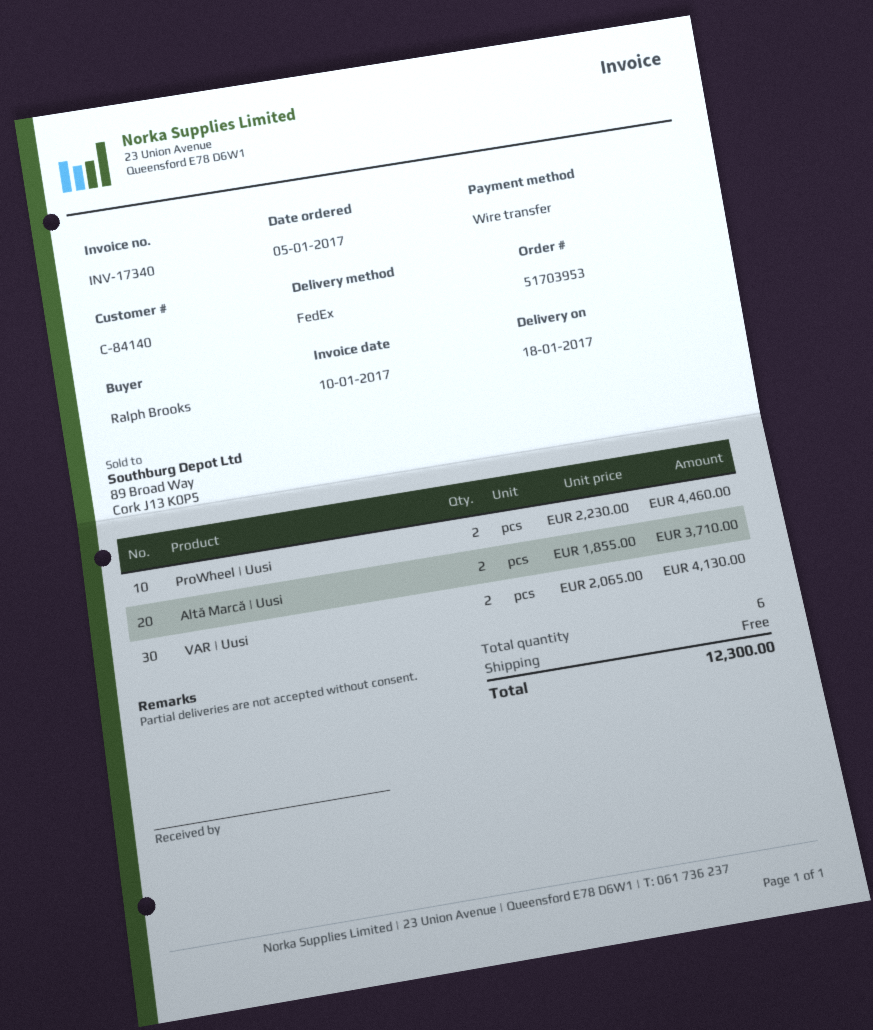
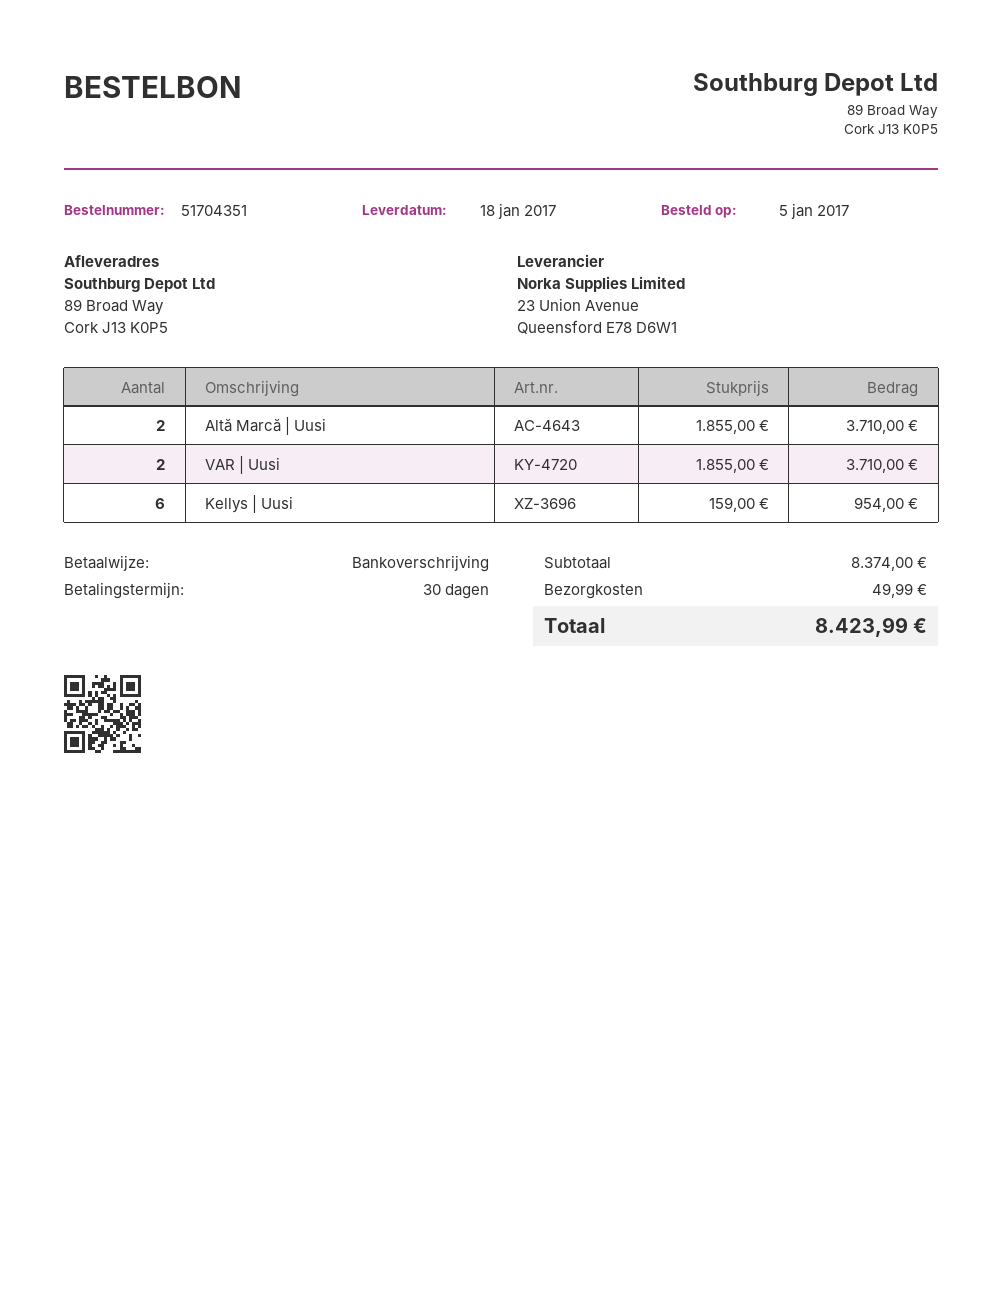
order number: 51703953 -> 51704351
ProWheel | Uusi: 2 x 2230.00 = 4460.00 -> none
VAR | Uusi: 2 x 2065.00 = 4130.00 -> 2 x 1855.00 = 3710.00
Kellys | Uusi: none -> 6 x 159.00 = 954.00
shipping: 0.00 -> 49.99
total: 12300.00 -> 8423.99

